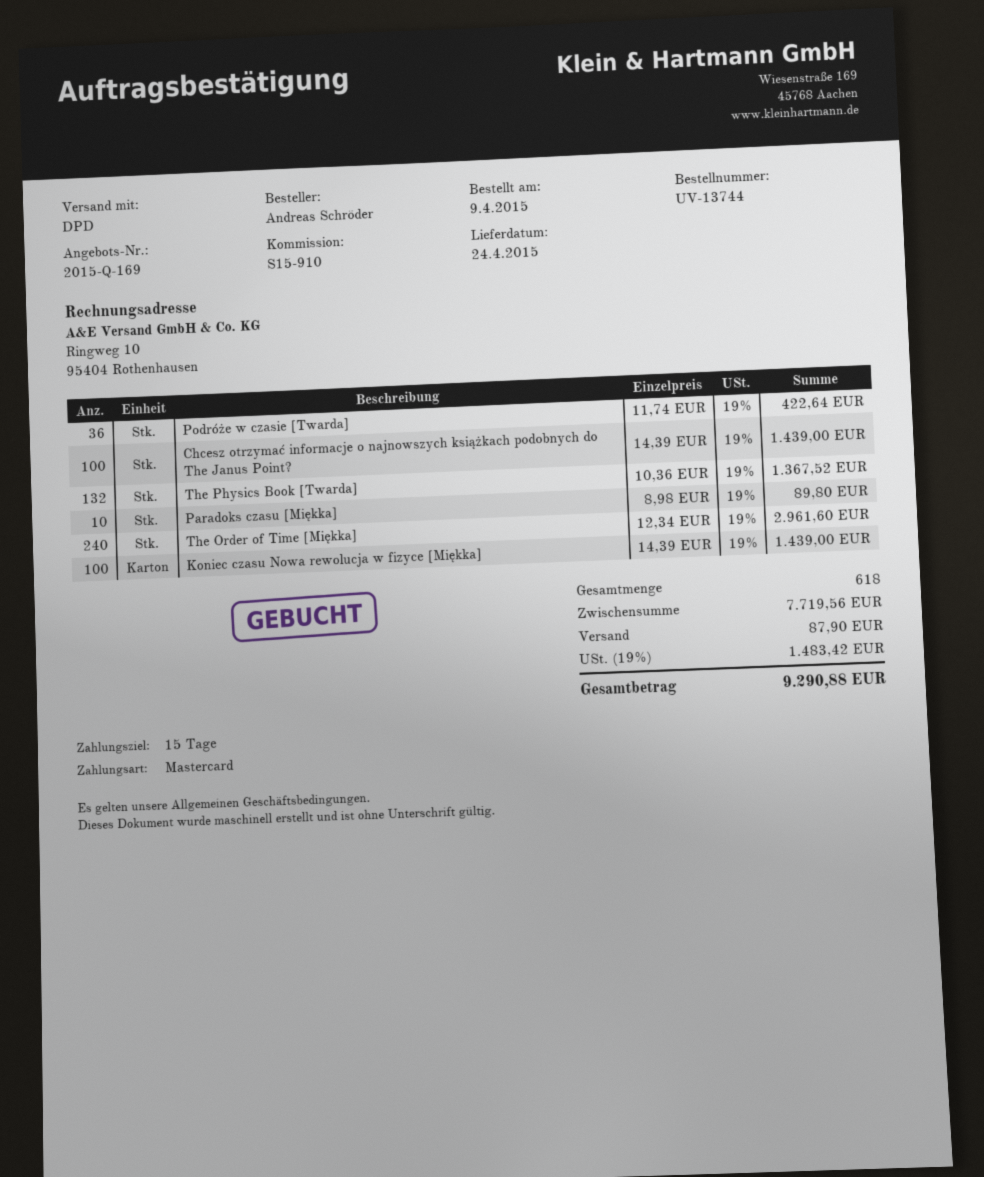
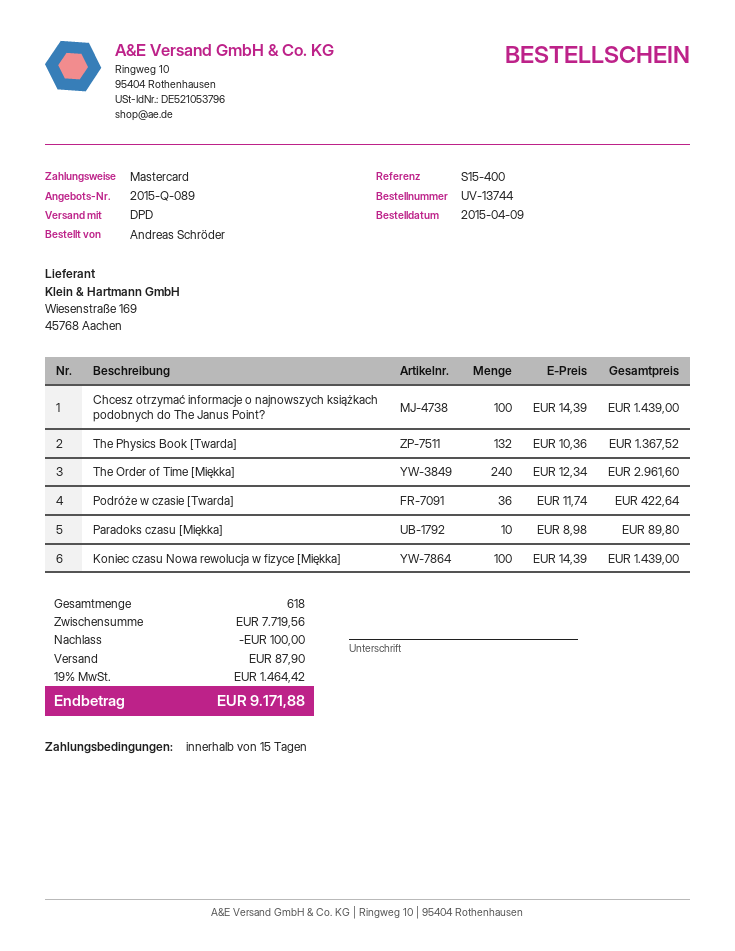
quote number: 2015-Q-169 -> 2015-Q-089
reference: S15-910 -> S15-400
discount: none -> 100.00
tax: 19% = 1483.42 -> 19% = 1464.42
total: 9290.88 -> 9171.88

